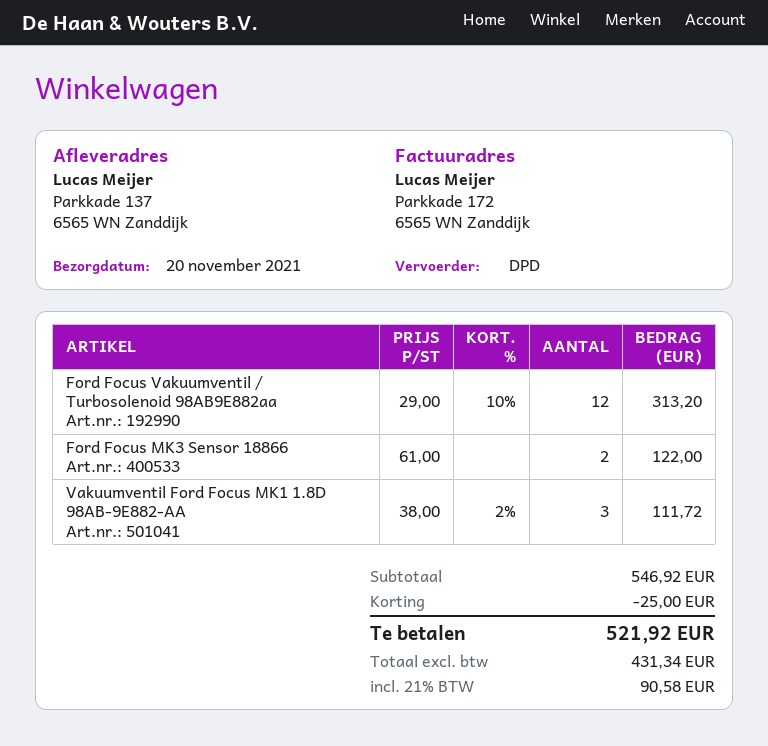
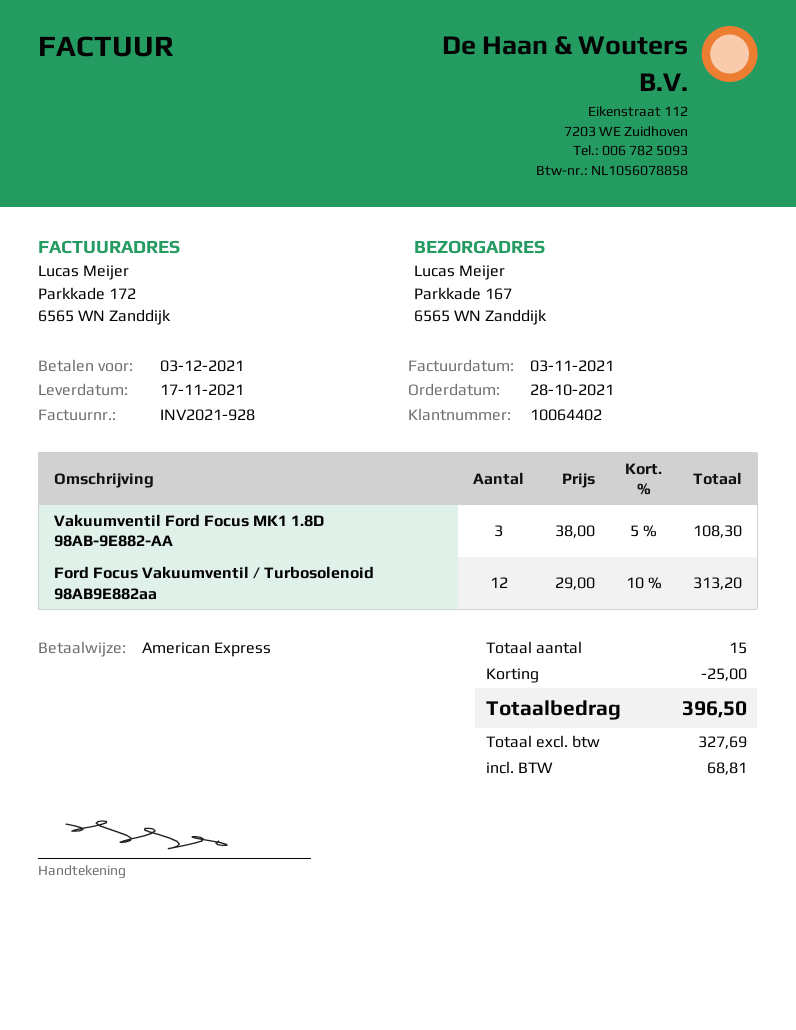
delivery date: 2021-11-20 -> 2021-11-17
ship to: Parkkade 137, 6565 WN Zanddijk -> Parkkade 167, 6565 WN Zanddijk
Ford Focus MK3 Sensor 18866: 2 x 61.00 = 122.00 -> none
Vakuumventil Ford Focus MK1 1.8D 98AB-9E882-AA: 3 x 38.00 - 2% = 111.72 -> 3 x 38.00 - 5% = 108.30
net: 431.34 -> 327.69
tax: 90.58 -> 68.81
total: 521.92 -> 396.50

